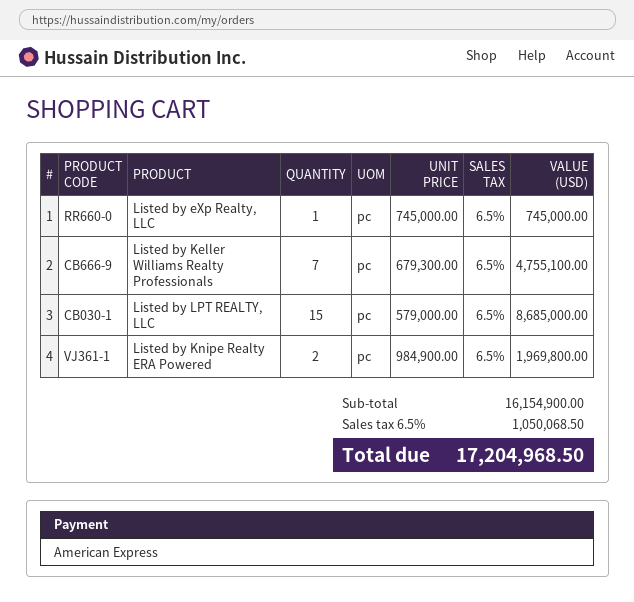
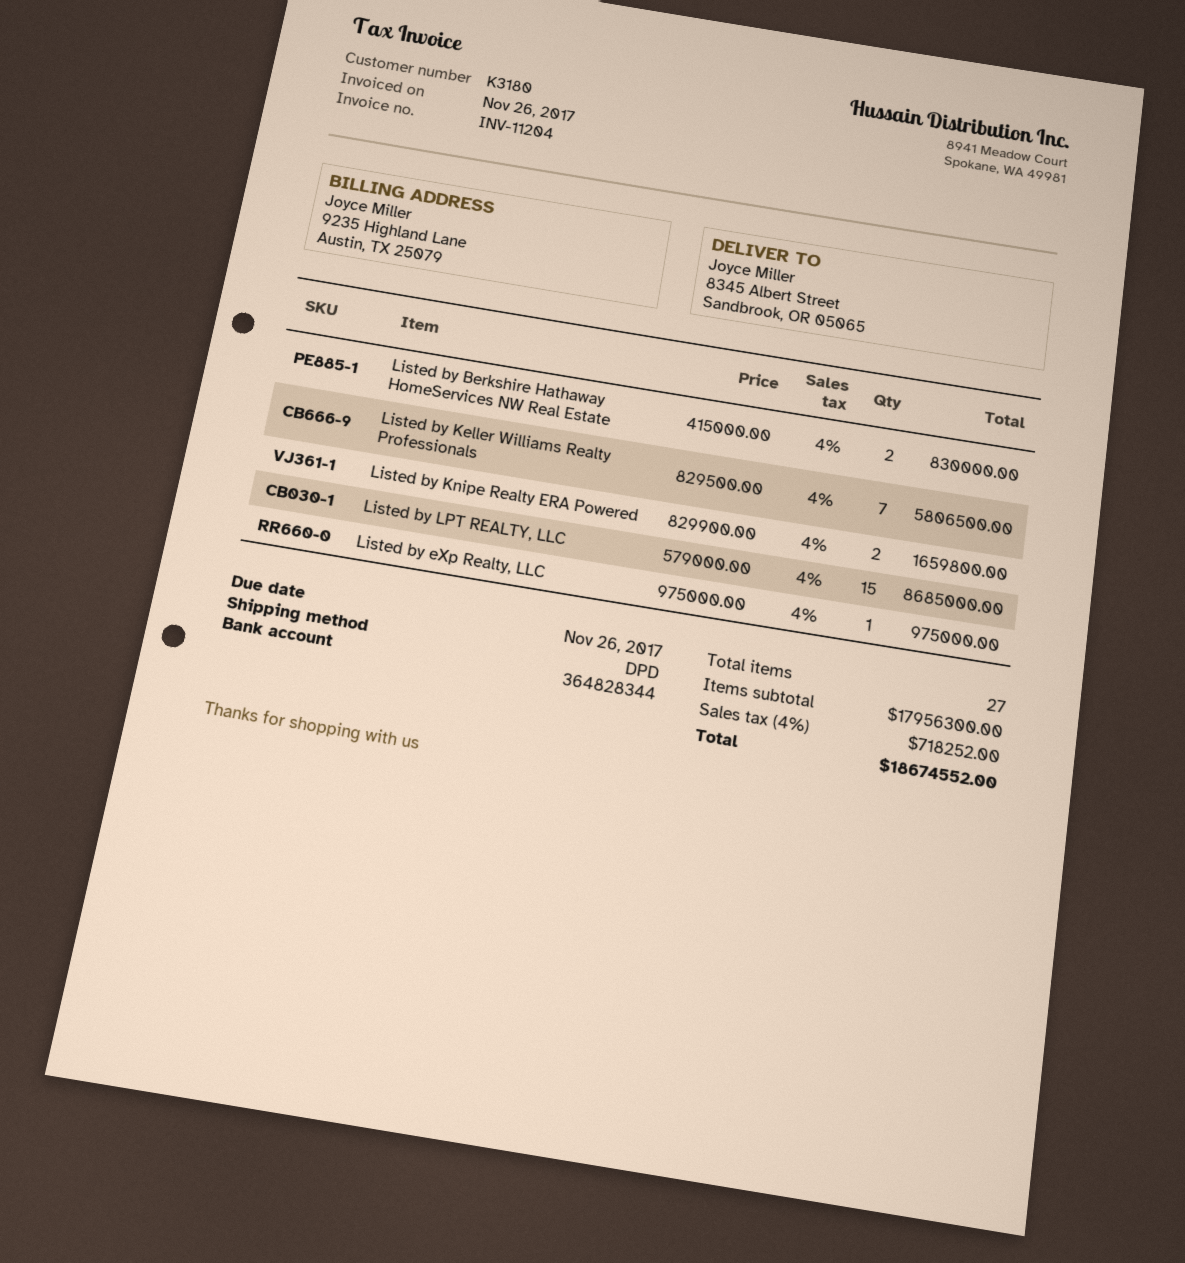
Listed by eXp Realty, LLC: 1 x 745000.00 = 745000.00 -> 1 x 975000.00 = 975000.00
Listed by Keller Williams Realty Professionals: 7 x 679300.00 = 4755100.00 -> 7 x 829500.00 = 5806500.00
Listed by Knipe Realty ERA Powered: 2 x 984900.00 = 1969800.00 -> 2 x 829900.00 = 1659800.00
Listed by Berkshire Hathaway HomeServices NW Real Estate: none -> 2 x 415000.00 = 830000.00
subtotal: 16154900.00 -> 17956300.00
tax: 6.5% = 1050068.50 -> 4% = 718252.00
total: 17204968.50 -> 18674552.00

